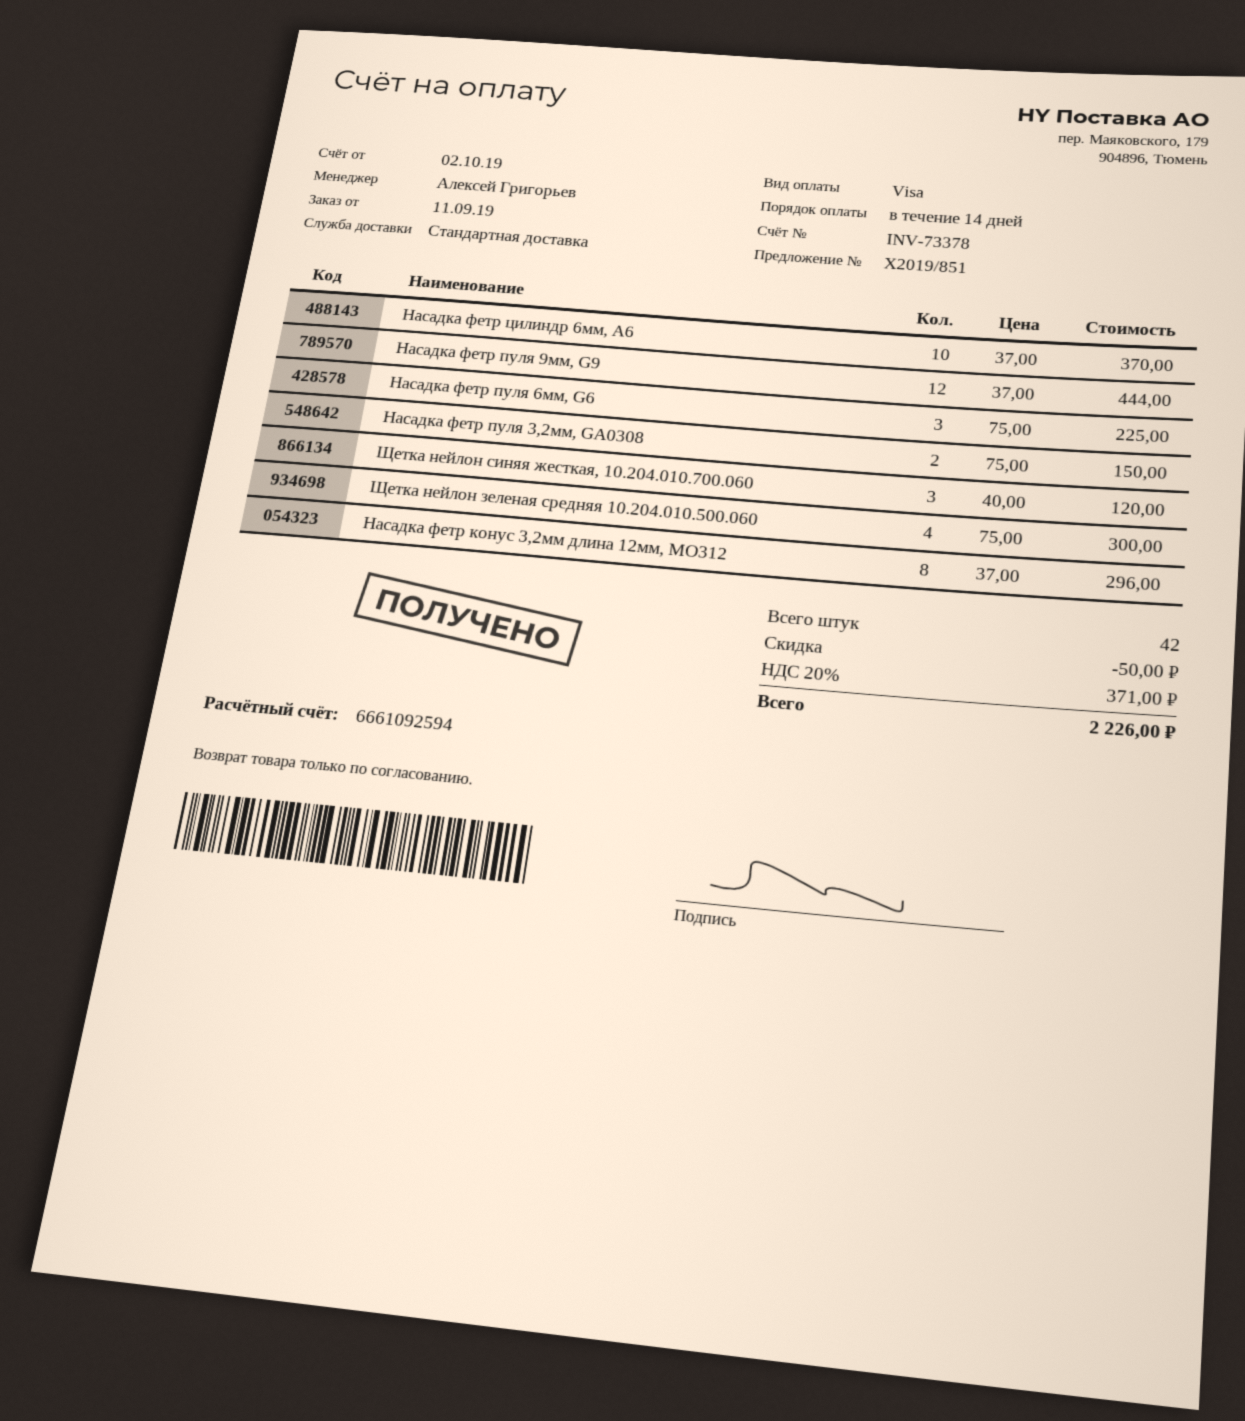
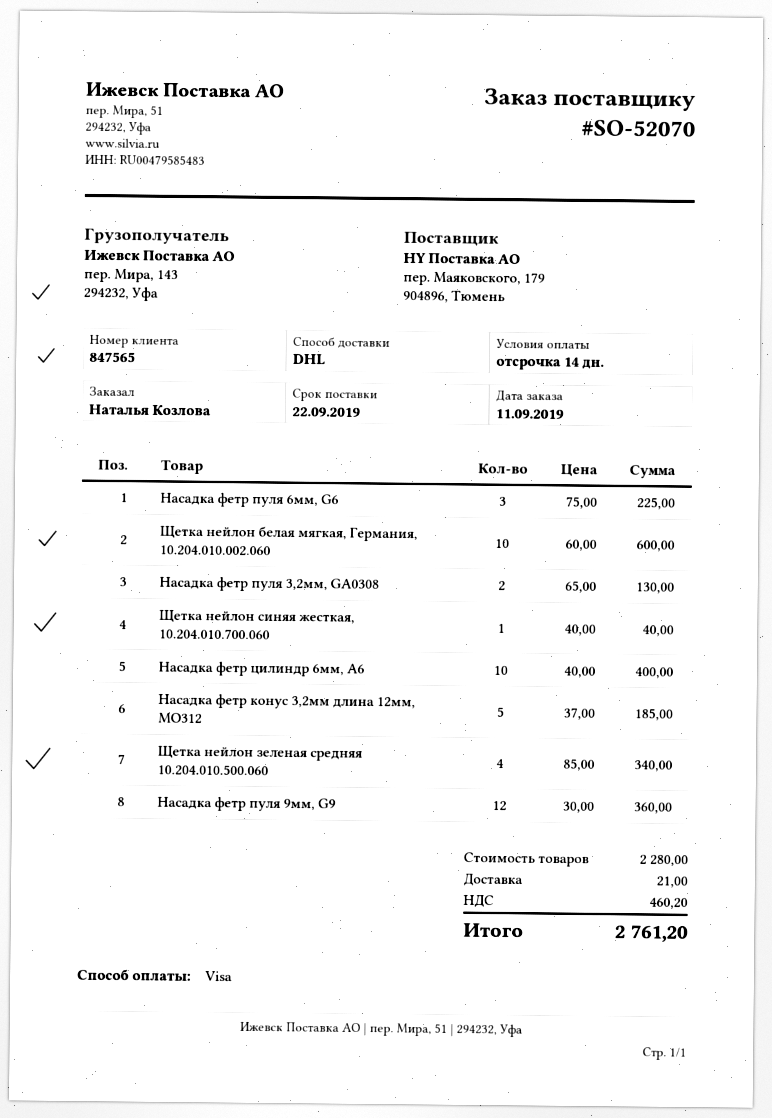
shipping method: standard -> DHL
Насадка фетр цилиндр 6мм, A6: 10 x 37.00 = 370.00 -> 10 x 40.00 = 400.00
Насадка фетр пуля 9мм, G9: 12 x 37.00 = 444.00 -> 12 x 30.00 = 360.00
Насадка фетр пуля 3,2мм, GA0308: 2 x 75.00 = 150.00 -> 2 x 65.00 = 130.00
Щетка нейлон синяя жесткая, 10.204.010.700.060: 3 x 40.00 = 120.00 -> 1 x 40.00 = 40.00
Щетка нейлон зеленая средняя 10.204.010.500.060: 4 x 75.00 = 300.00 -> 4 x 85.00 = 340.00
Насадка фетр конус 3,2мм длина 12мм, MO312: 8 x 37.00 = 296.00 -> 5 x 37.00 = 185.00
Щетка нейлон белая мягкая, Германия, 10.204.010.002.060: none -> 10 x 60.00 = 600.00
discount: 50.00 -> none
shipping: none -> 21.00
tax: 371.00 -> 460.20
total: 2226.00 -> 2761.20

